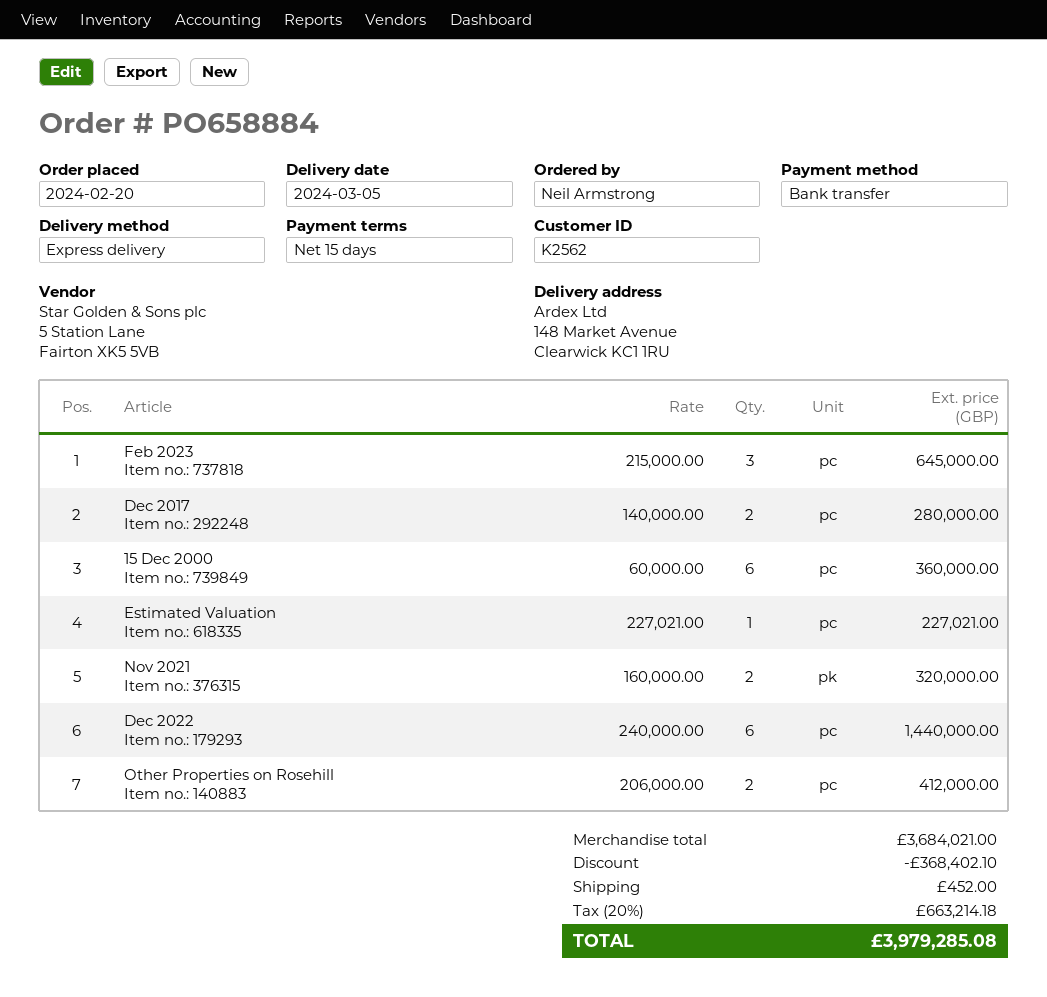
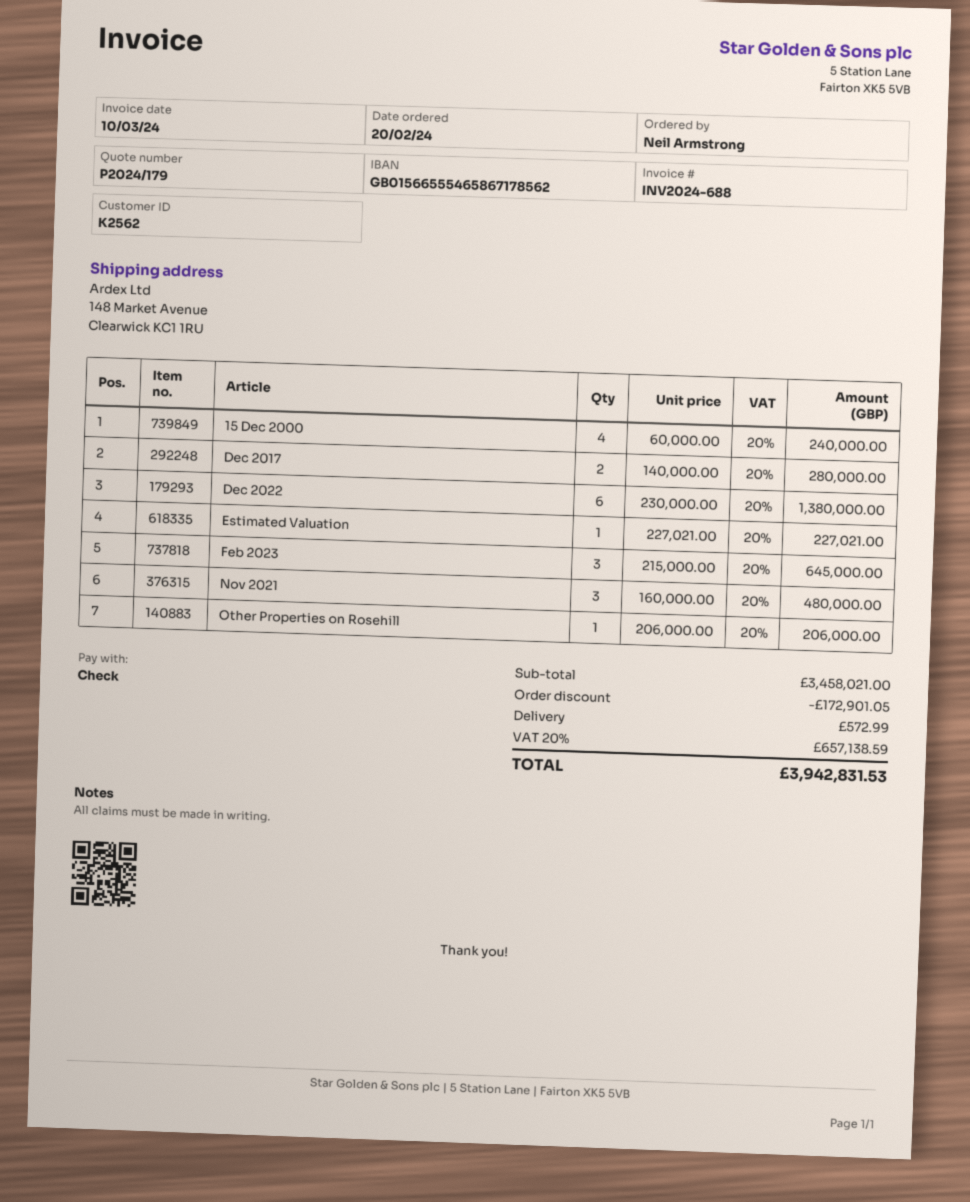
payment method: bank transfer -> cheque
15 Dec 2000: 6 x 60000.00 = 360000.00 -> 4 x 60000.00 = 240000.00
Nov 2021: 2 x 160000.00 = 320000.00 -> 3 x 160000.00 = 480000.00
Dec 2022: 6 x 240000.00 = 1440000.00 -> 6 x 230000.00 = 1380000.00
Other Properties on Rosehill: 2 x 206000.00 = 412000.00 -> 1 x 206000.00 = 206000.00
subtotal: 3684021.00 -> 3458021.00
discount: 368402.10 -> 172901.05
shipping: 452.00 -> 572.99
tax: 20% = 663214.18 -> 20% = 657138.59
total: 3979285.08 -> 3942831.53

